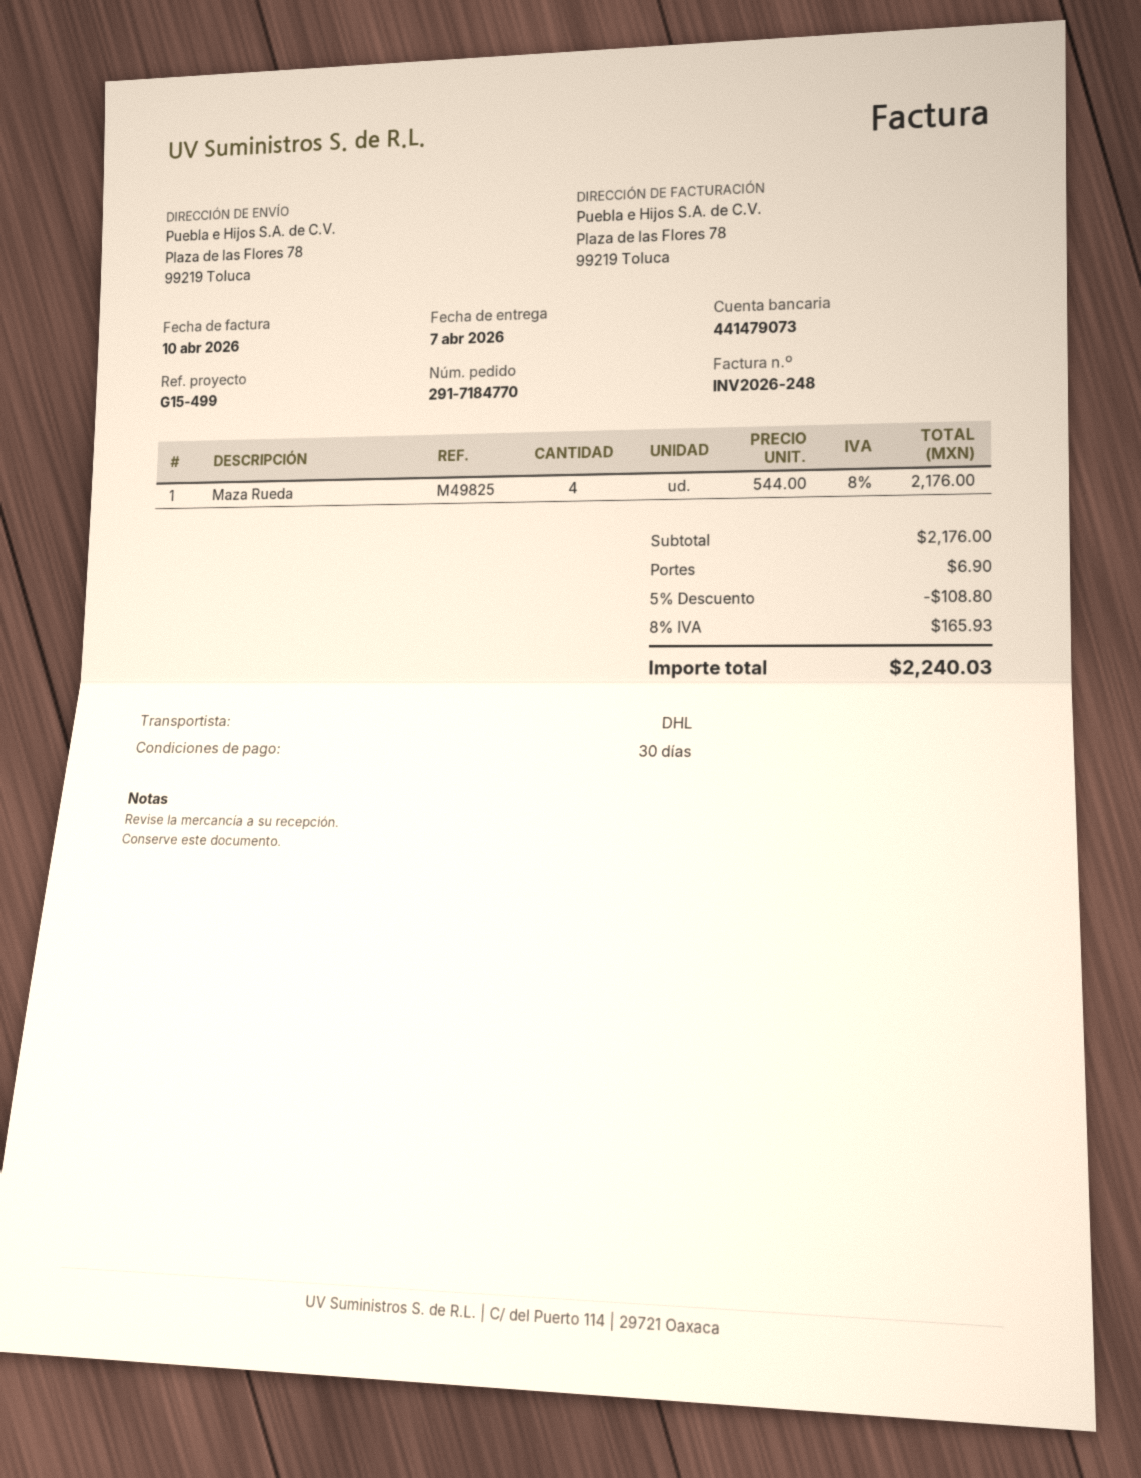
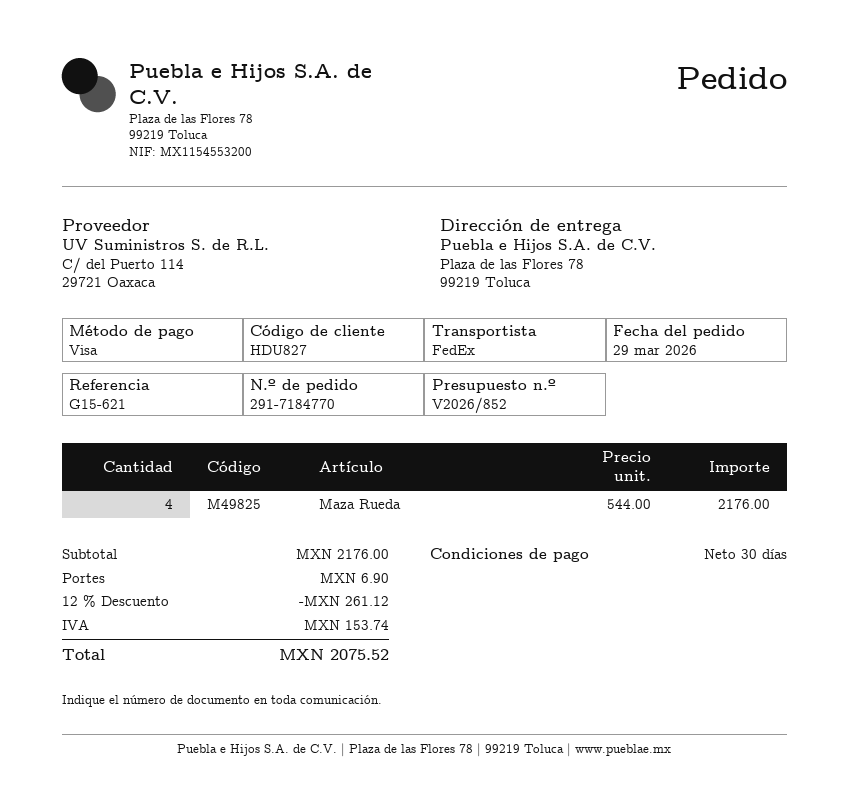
reference: G15-499 -> G15-621
shipping method: DHL -> FedEx
discount: 5% = 108.80 -> 12% = 261.12
tax: 165.93 -> 153.74
total: 2240.03 -> 2075.52

